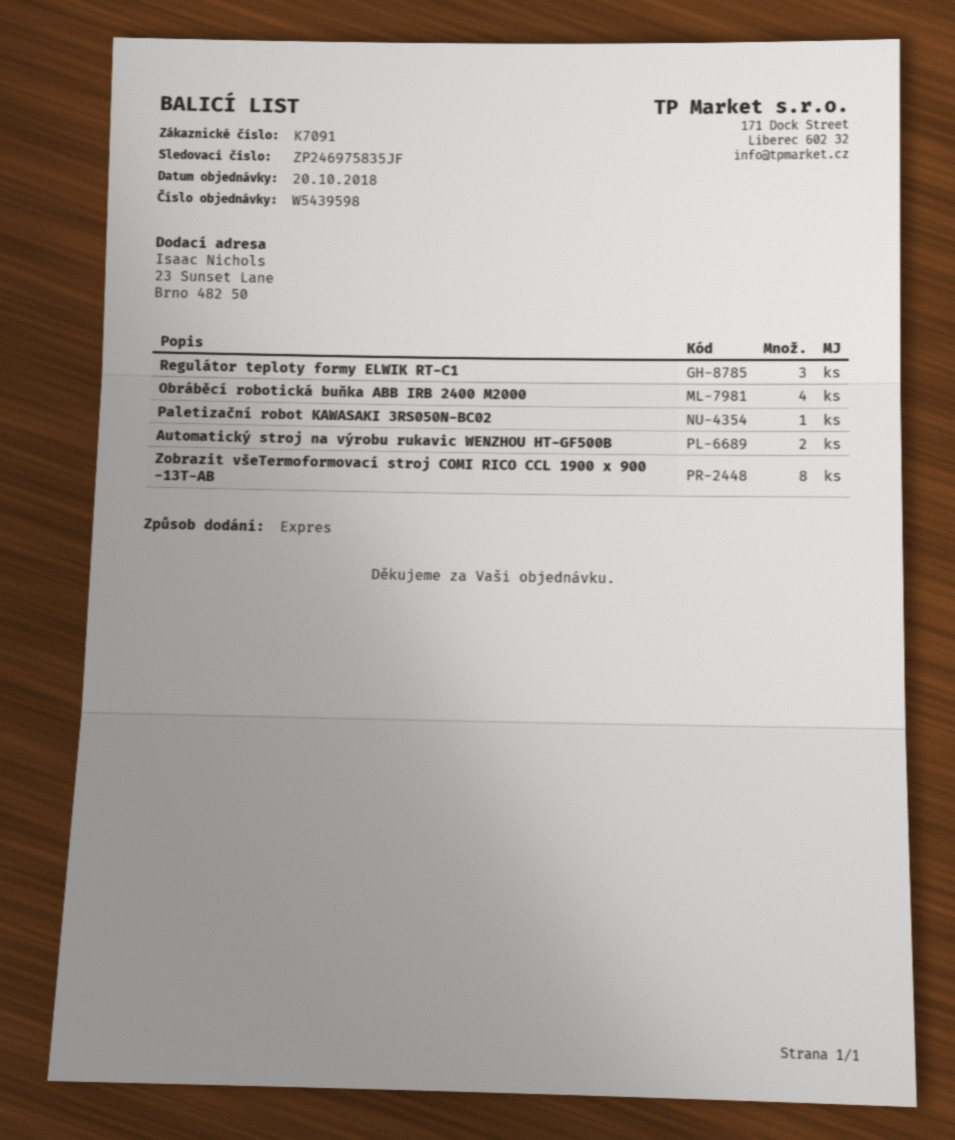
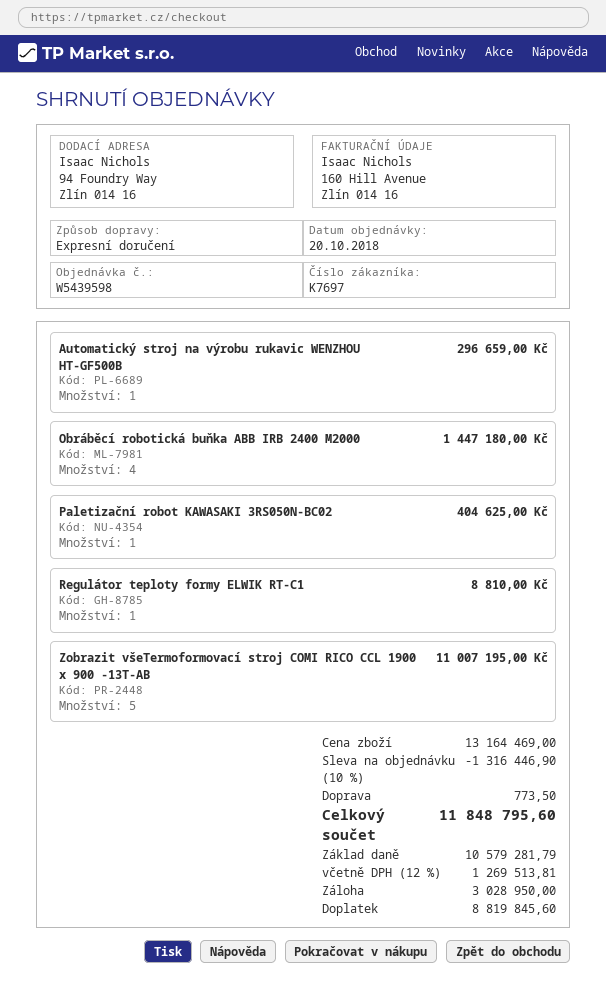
customer number: K7091 -> K7697
ship to: 23 Sunset Lane, Brno 482 50 -> 94 Foundry Way, Zlín 014 16
Regulátor teploty formy ELWIK RT-C1: 3 -> 1
Automatický stroj na výrobu rukavic WENZHOU HT-GF500B: 2 -> 1
Zobrazit všeTermoformovací stroj COMI RICO CCL 1900 x 900 -13T-AB: 8 -> 5

